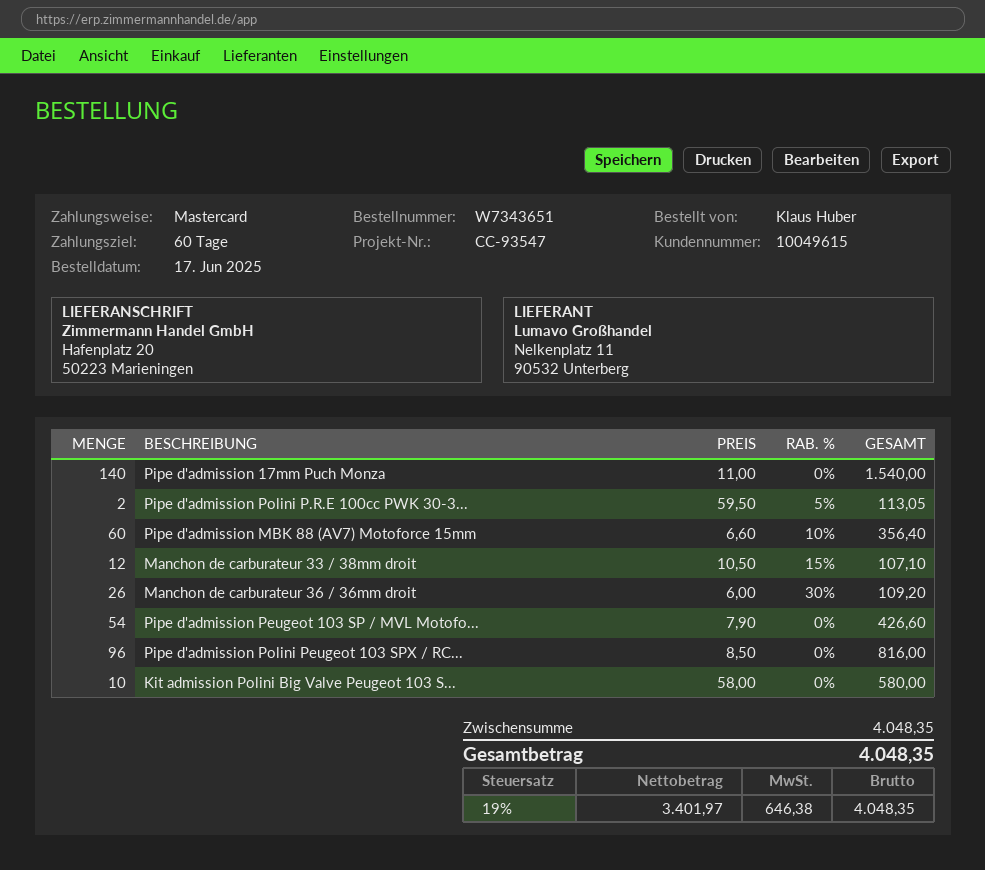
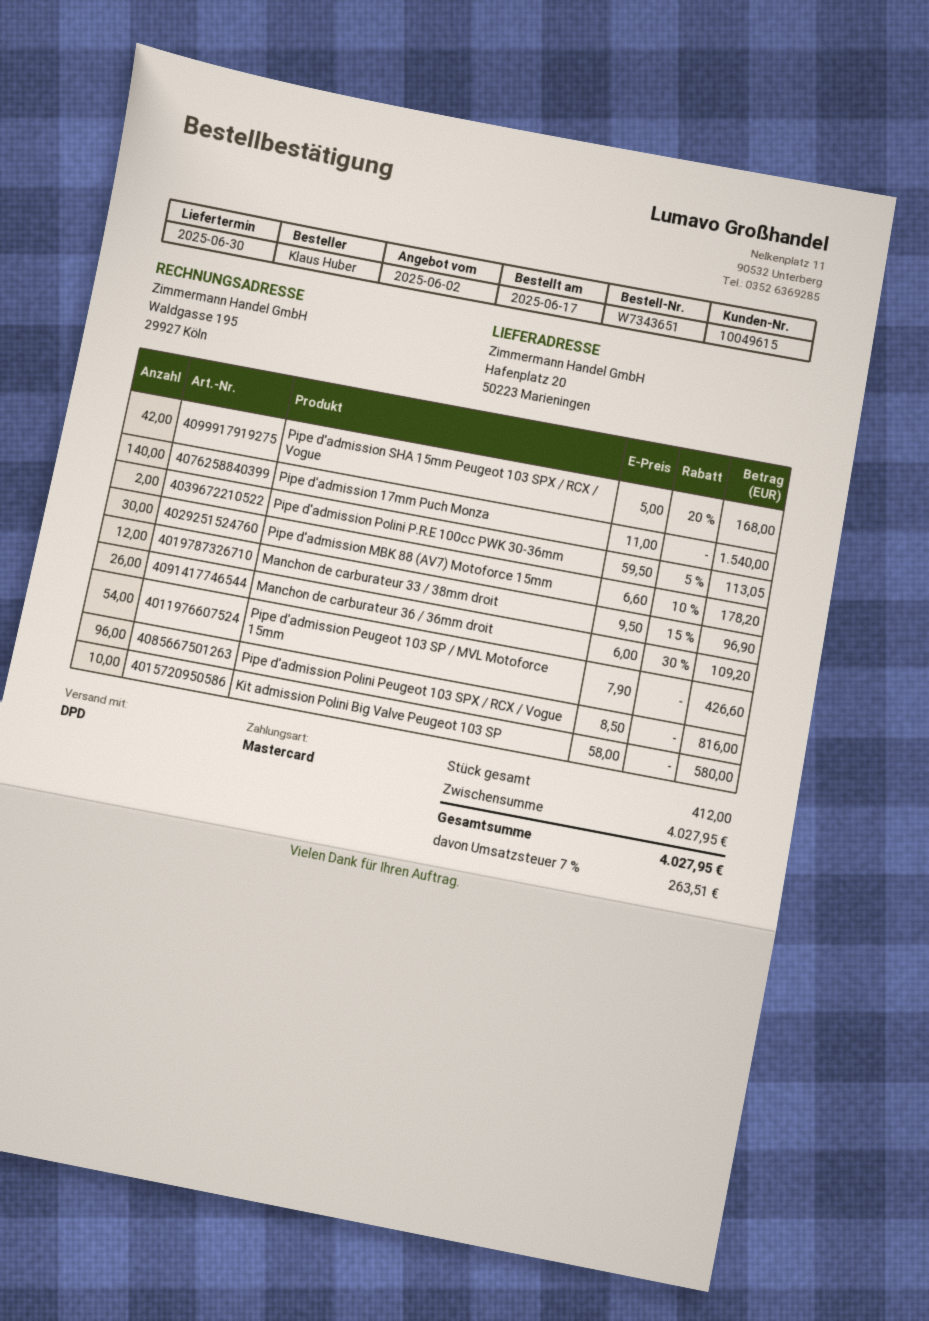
Pipe d'admission MBK 88 (AV7) Motoforce 15mm: 60 x 6.60 - 10% = 356.40 -> 30 x 6.60 - 10% = 178.20
Manchon de carburateur 33 / 38mm droit: 12 x 10.50 - 15% = 107.10 -> 12 x 9.50 - 15% = 96.90
Pipe d'admission SHA 15mm Peugeot 103 SPX / RCX / Vogue: none -> 42 x 5.00 - 20% = 168.00
subtotal: 4048.35 -> 4027.95
tax: 19% = 646.38 -> 7% = 263.51
total: 4048.35 -> 4027.95

